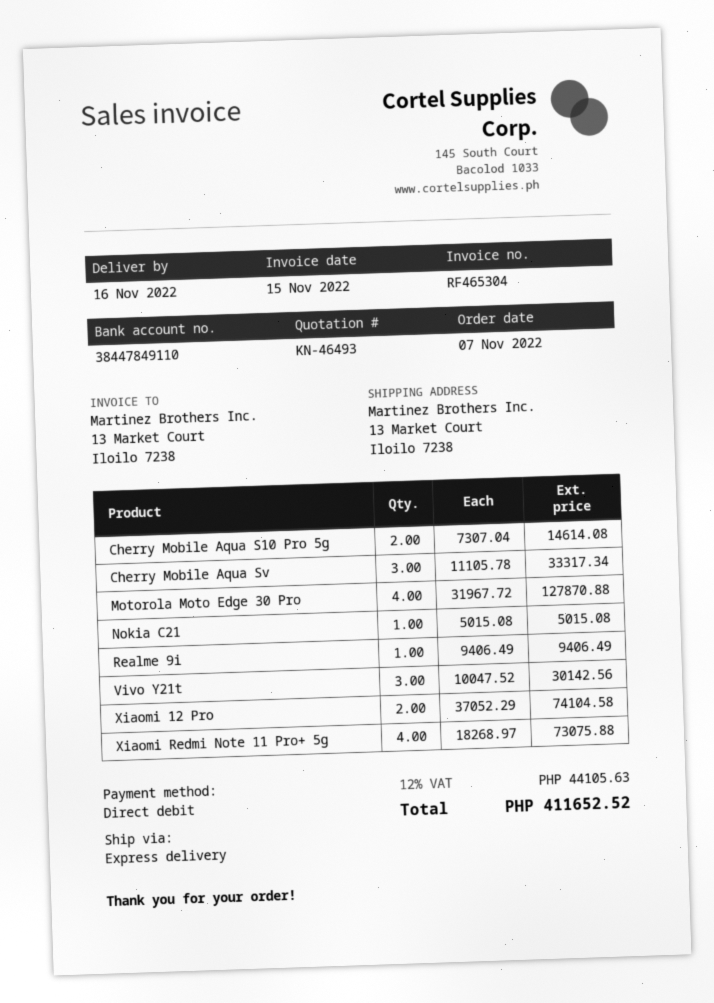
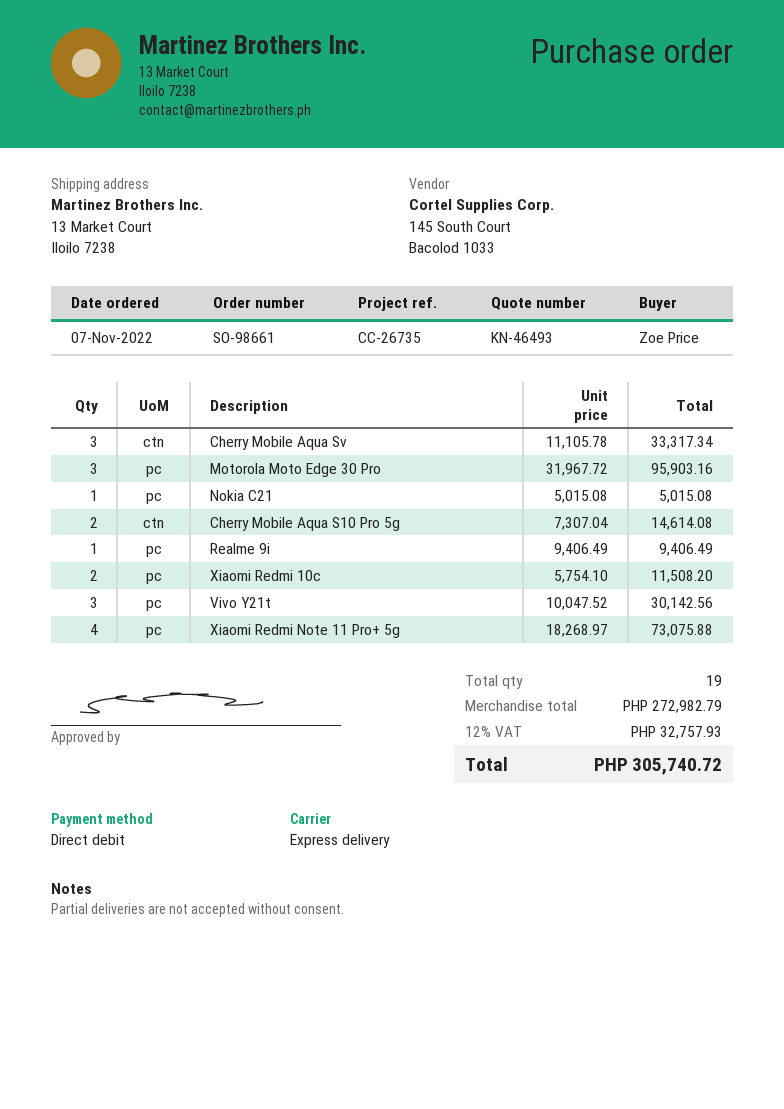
Motorola Moto Edge 30 Pro: 4 x 31967.72 = 127870.88 -> 3 x 31967.72 = 95903.16
Xiaomi 12 Pro: 2 x 37052.29 = 74104.58 -> none
Xiaomi Redmi 10c: none -> 2 x 5754.10 = 11508.20
tax: 12% = 44105.63 -> 12% = 32757.93
total: 411652.52 -> 305740.72

